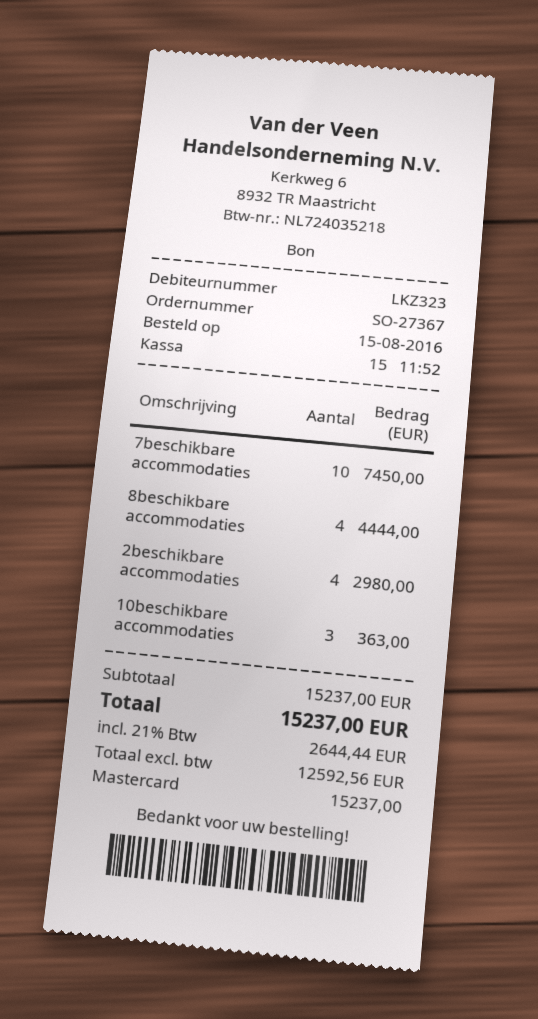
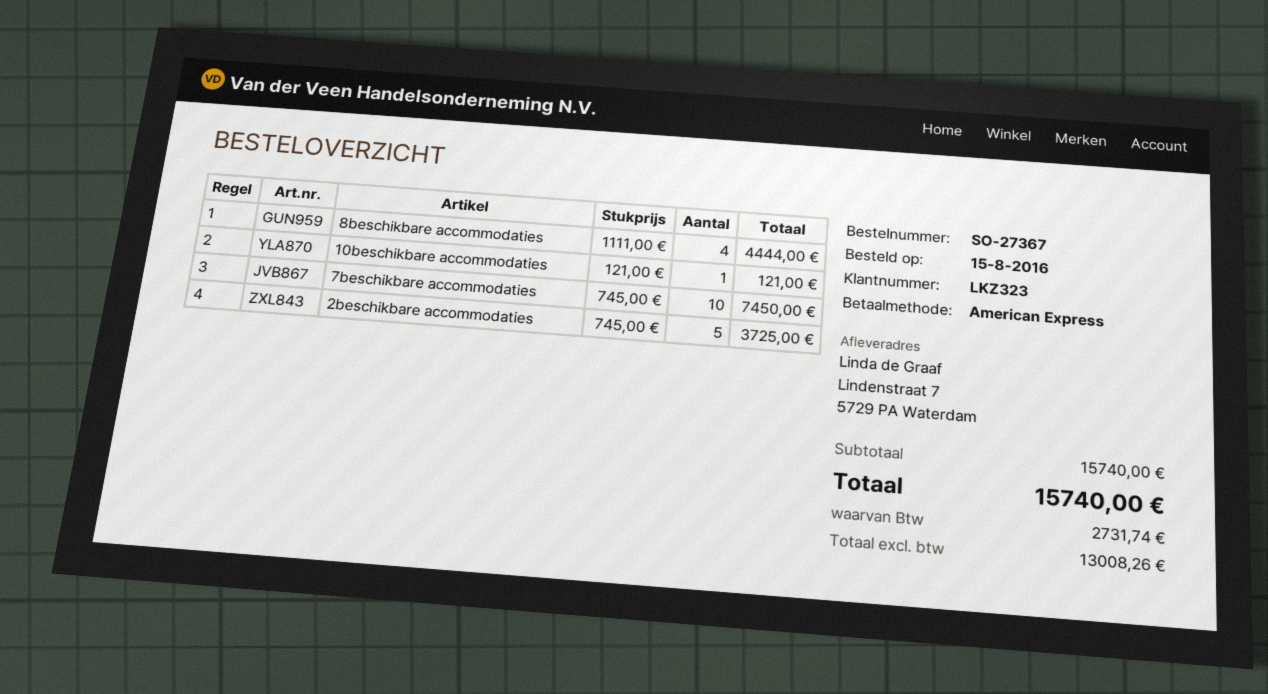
payment method: Mastercard -> American Express
2beschikbare accommodaties: 4 for 2980.00 -> 5 for 3725.00
10beschikbare accommodaties: 3 for 363.00 -> 1 for 121.00
subtotal: 15237.00 -> 15740.00
net: 12592.56 -> 13008.26
tax: 2644.44 -> 2731.74
total: 15237.00 -> 15740.00

